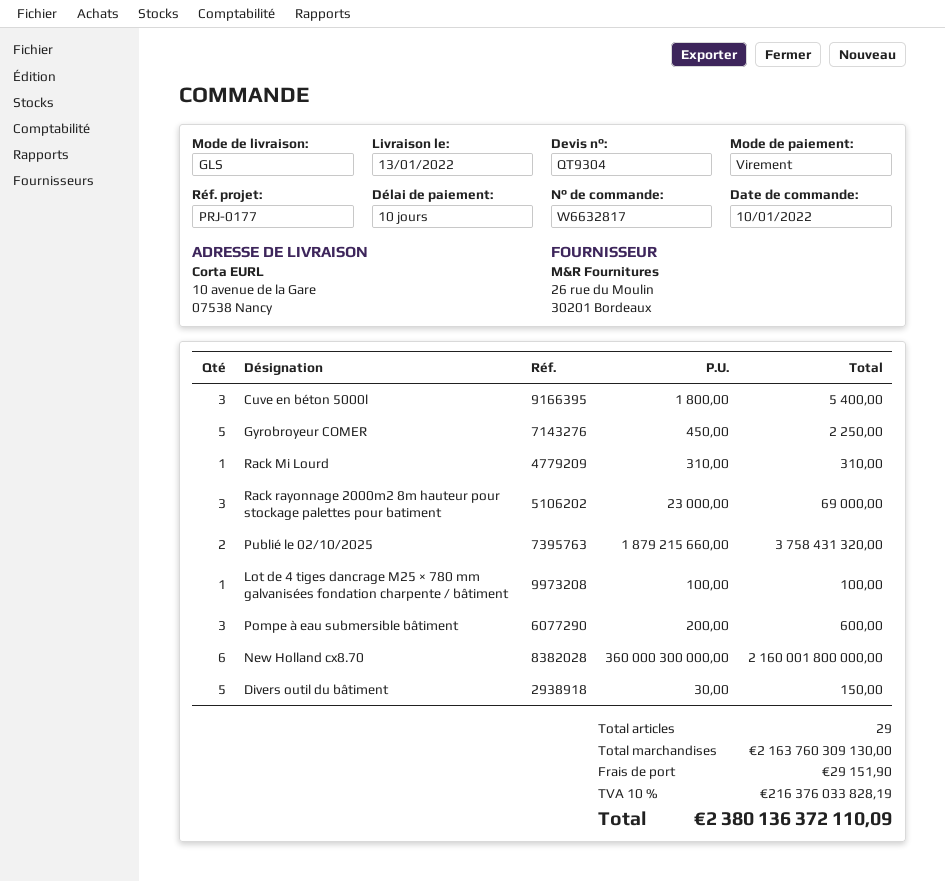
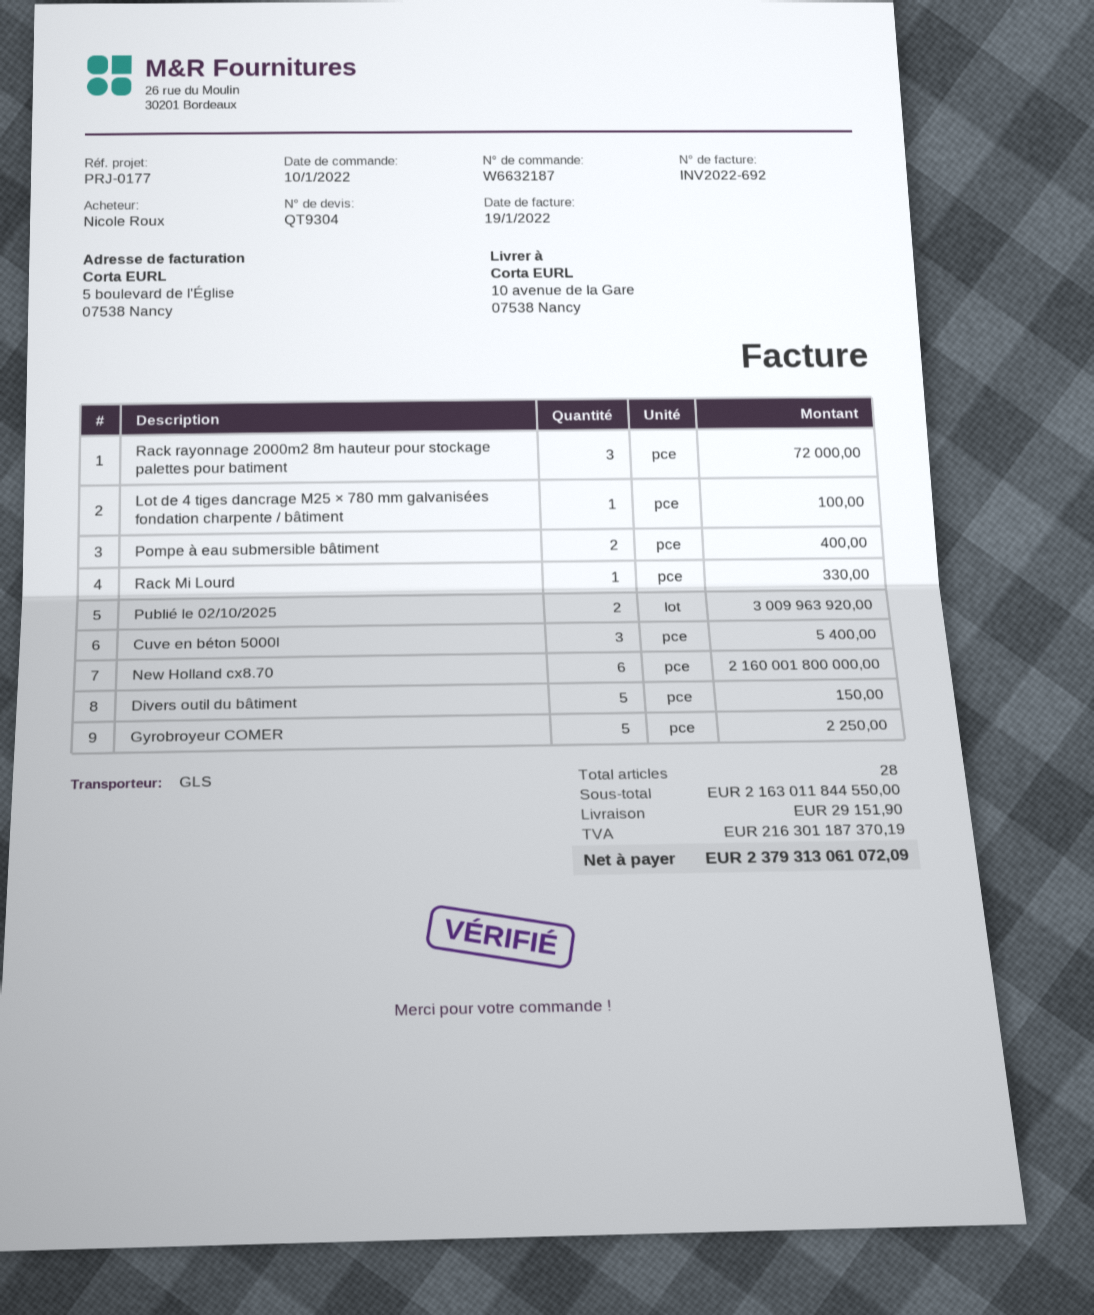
order number: W6632817 -> W6632187
Rack Mi Lourd: 1 for 310.00 -> 1 for 330.00
Rack rayonnage 2000m2 8m hauteur pour stockage palettes pour batiment: 3 for 69000.00 -> 3 for 72000.00
Publié le 02/10/2025: 2 for 3758431320.00 -> 2 for 3009963920.00
Pompe à eau submersible bâtiment: 3 for 600.00 -> 2 for 400.00
total quantity: 29 -> 28
subtotal: 2163760309130.00 -> 2163011844550.00
tax: 216376033828.19 -> 216301187370.19
total: 2380136372110.09 -> 2379313061072.09

